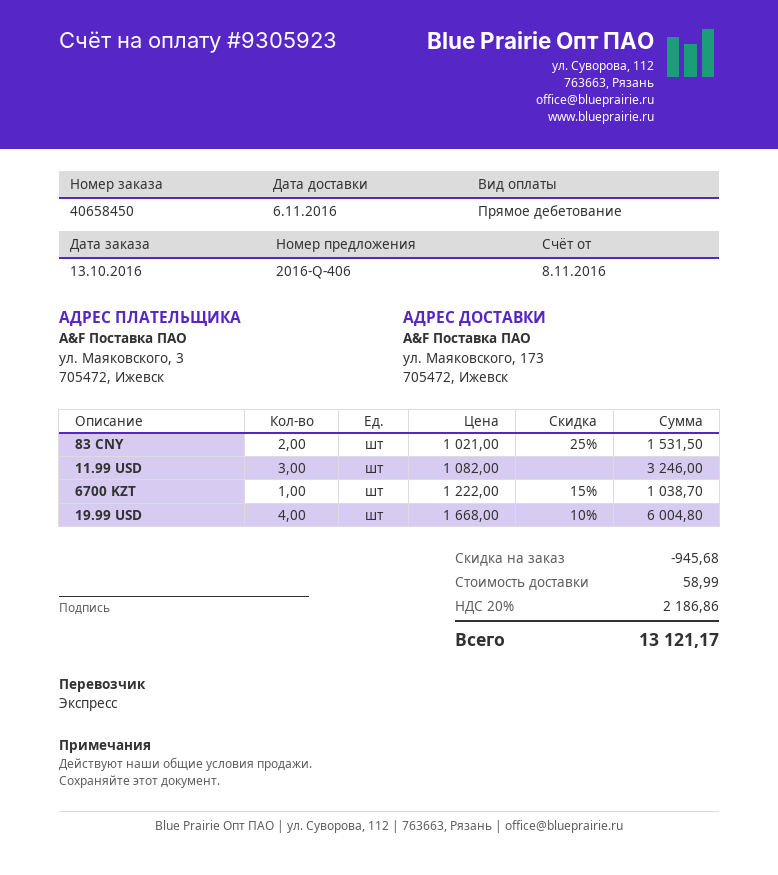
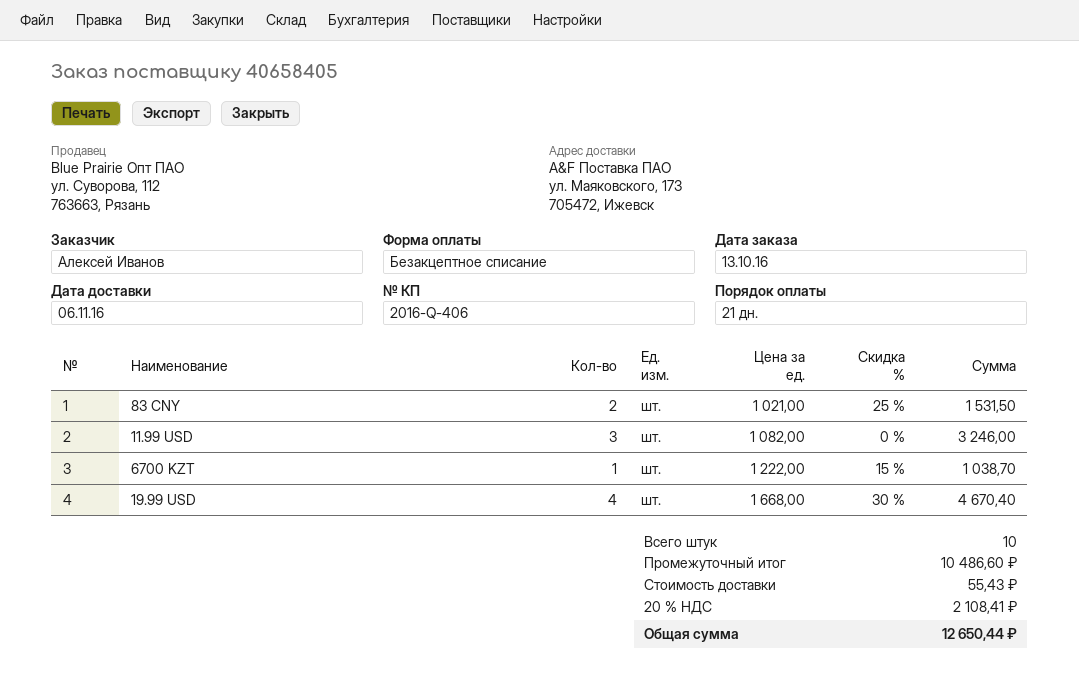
order number: 40658450 -> 40658405
19.99 USD: 4 x 1668.00 - 10% = 6004.80 -> 4 x 1668.00 - 30% = 4670.40
discount: 945.68 -> none
shipping: 58.99 -> 55.43
tax: 20% = 2186.86 -> 20% = 2108.41
total: 13121.17 -> 12650.44

